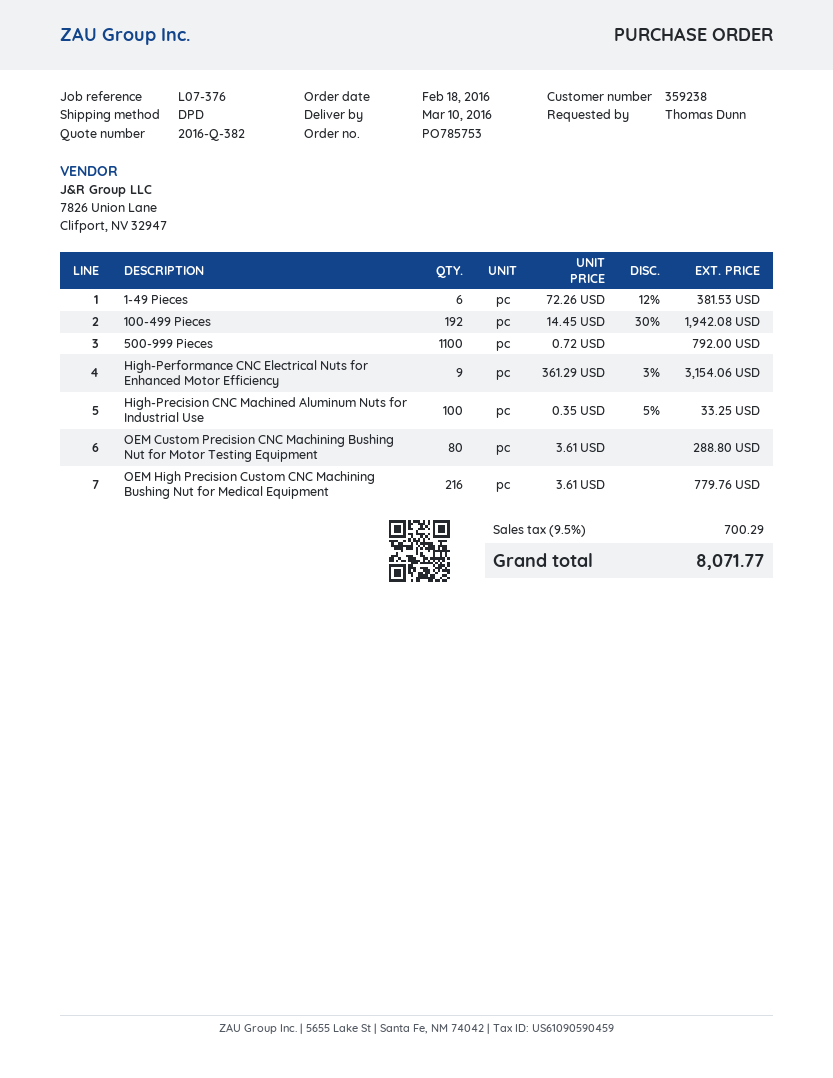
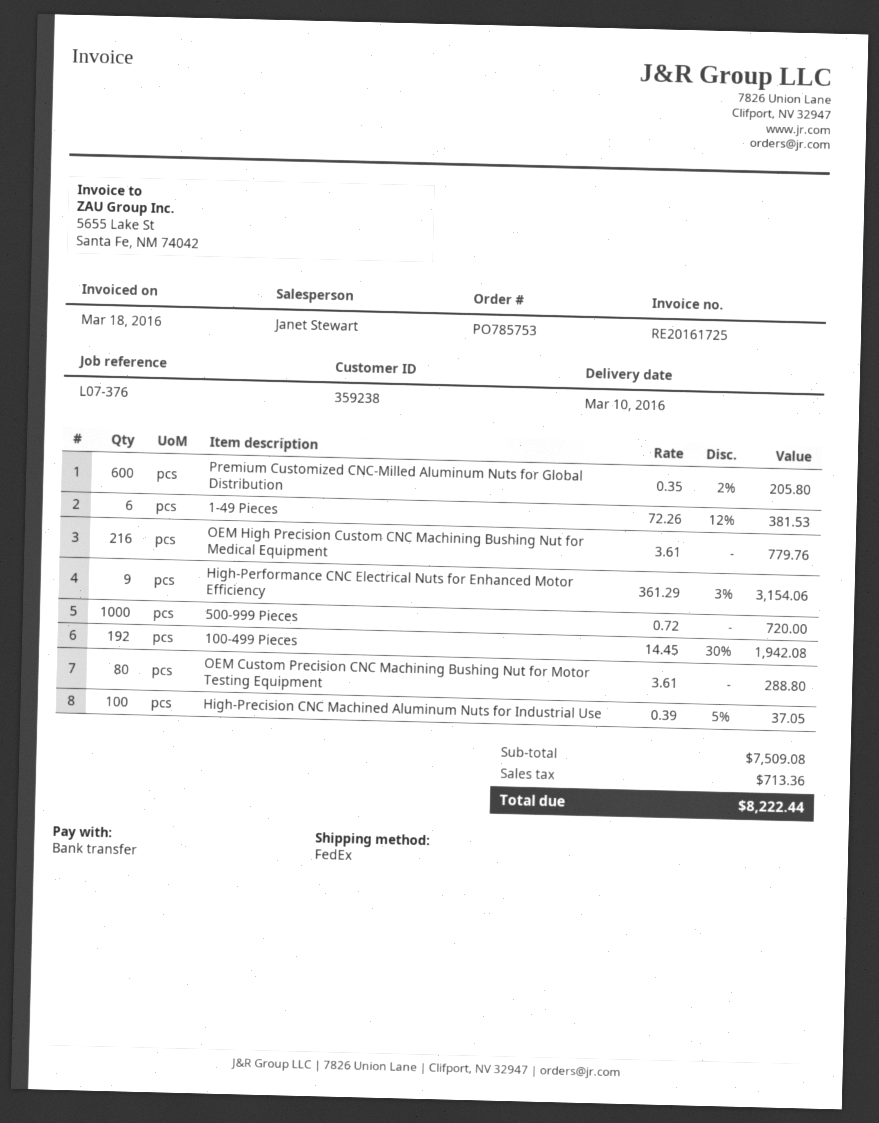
shipping method: DPD -> FedEx
500-999 Pieces: 1100 x 0.72 = 792.00 -> 1000 x 0.72 = 720.00
High-Precision CNC Machined Aluminum Nuts for Industrial Use: 100 x 0.35 - 5% = 33.25 -> 100 x 0.39 - 5% = 37.05
Premium Customized CNC-Milled Aluminum Nuts for Global Distribution: none -> 600 x 0.35 - 2% = 205.80
tax: 700.29 -> 713.36
total: 8071.77 -> 8222.44

